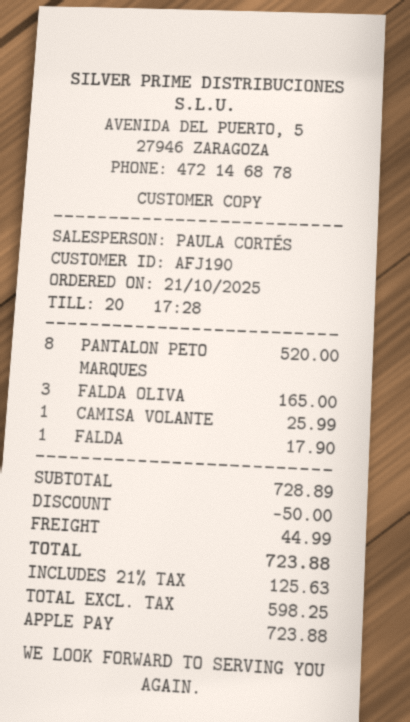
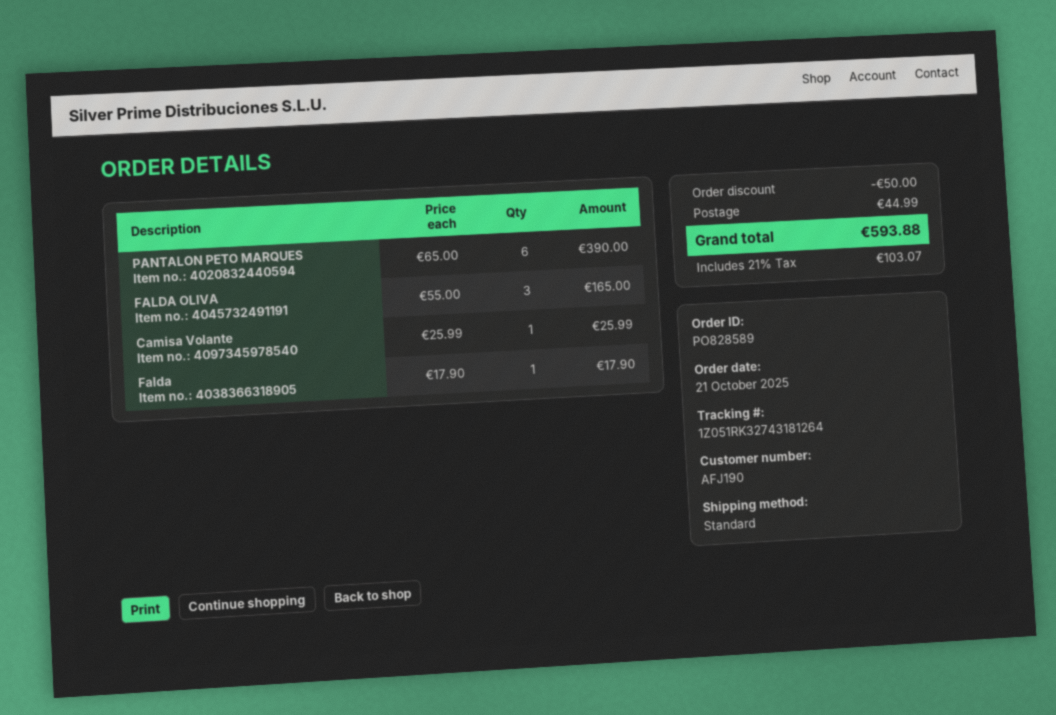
PANTALON PETO MARQUES: 8 for 520.00 -> 6 for 390.00
tax: 21% = 125.63 -> 21% = 103.07
total: 723.88 -> 593.88

